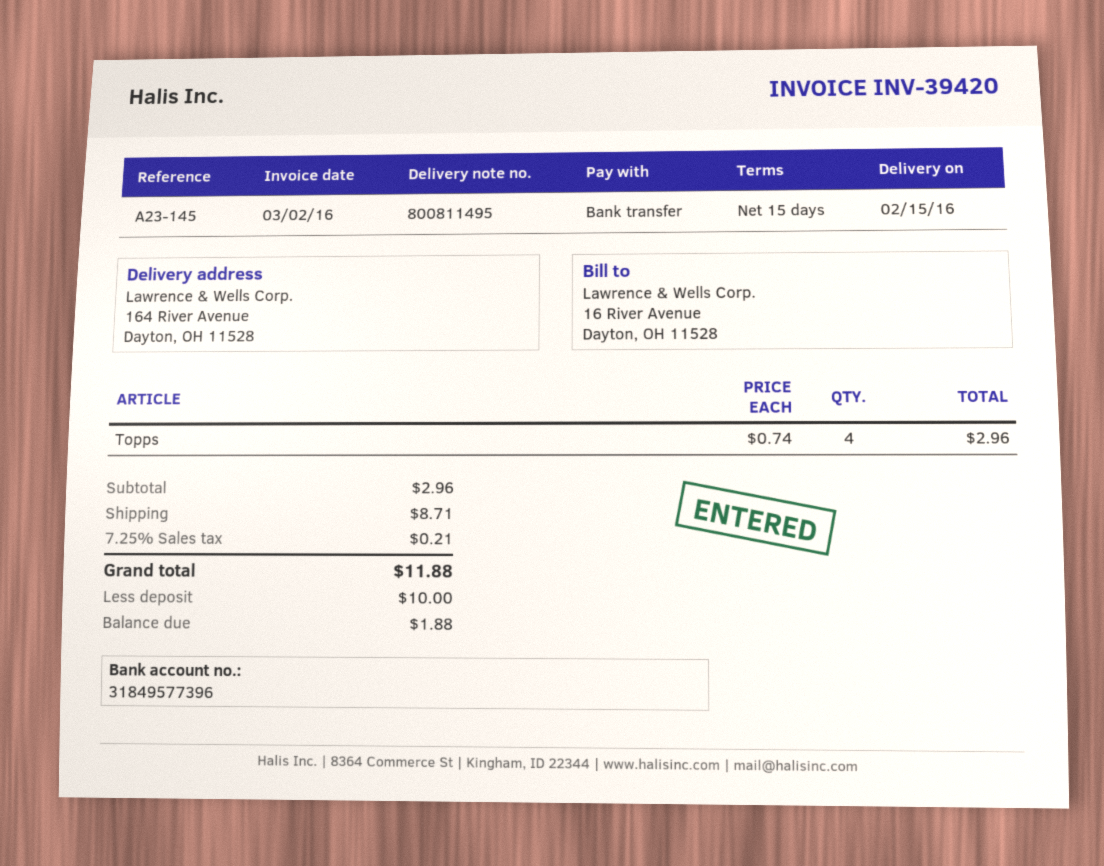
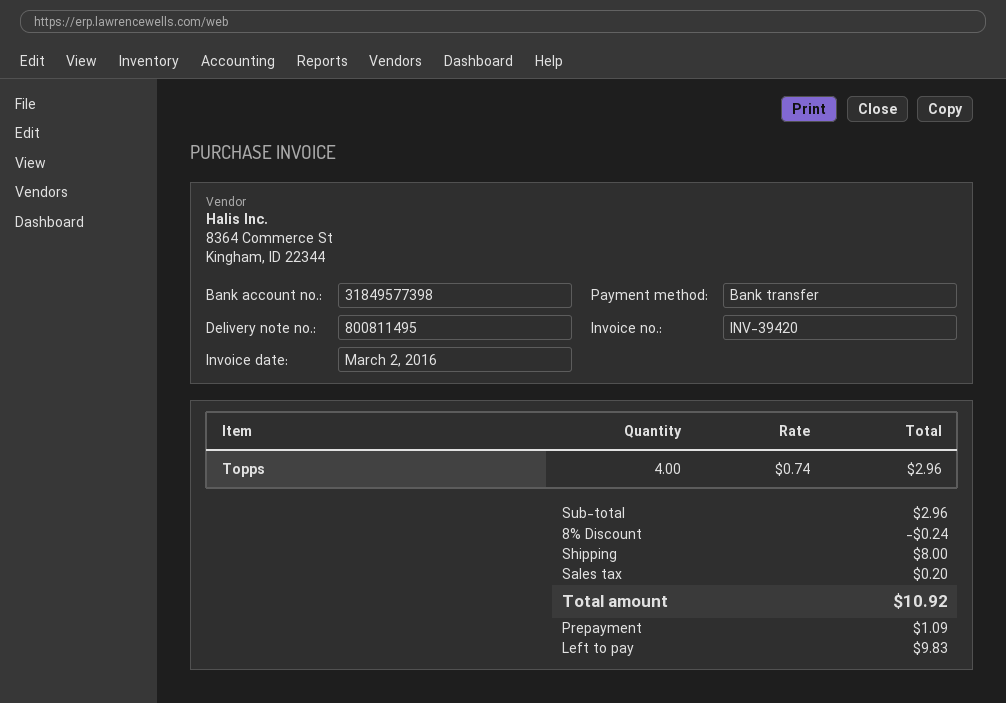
bank account: 31849577396 -> 31849577398
discount: none -> 8% = 0.24
shipping: 8.71 -> 8.00
tax: 0.21 -> 0.20
total: 11.88 -> 10.92
deposit: 10.00 -> 1.09
balance: 1.88 -> 9.83

